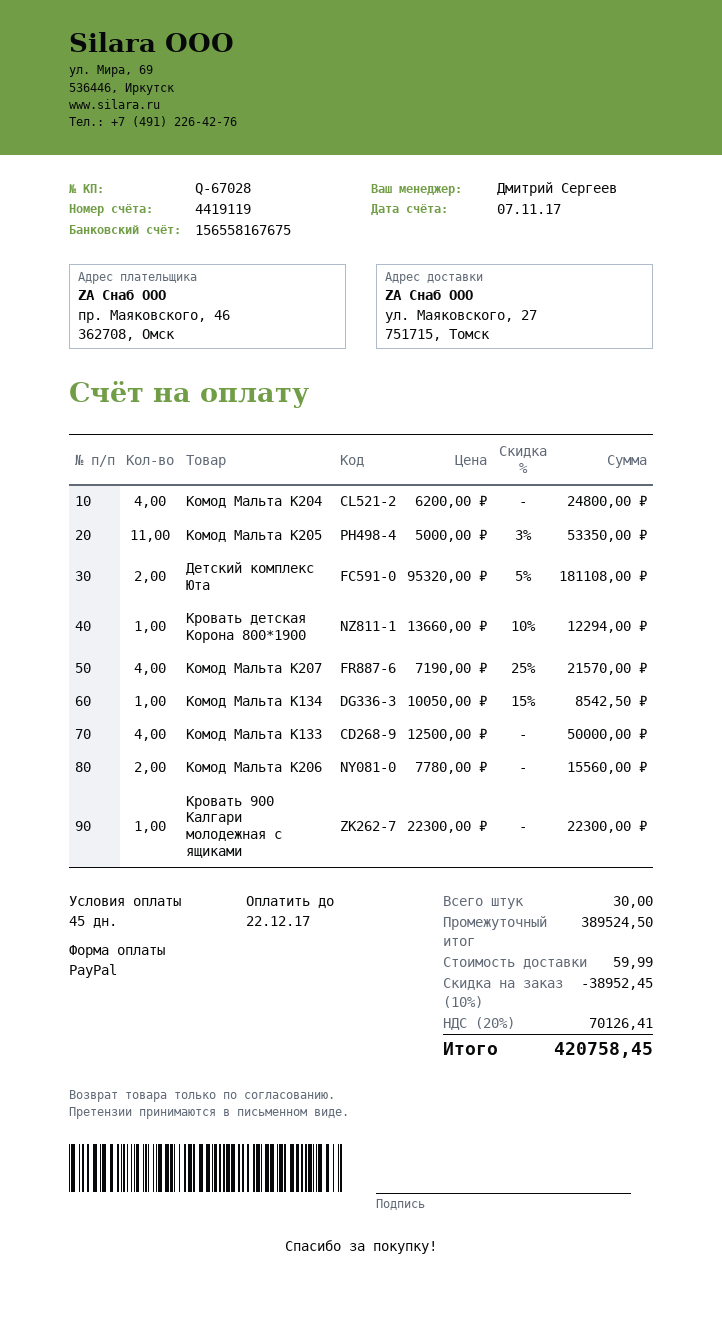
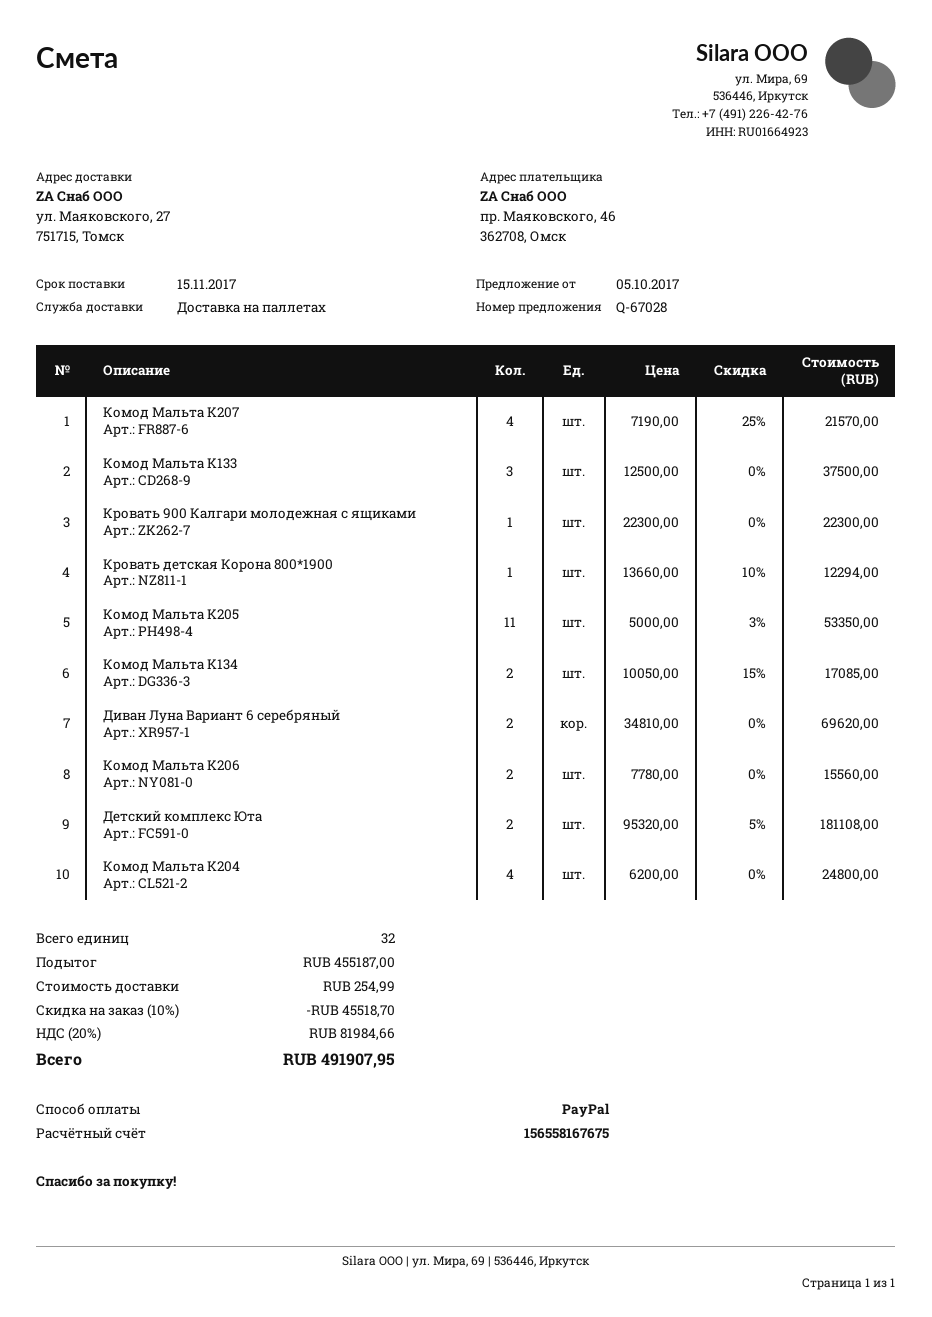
Комод Мальта K134: 1 x 10050.00 - 15% = 8542.50 -> 2 x 10050.00 - 15% = 17085.00
Комод Мальта K133: 4 x 12500.00 = 50000.00 -> 3 x 12500.00 = 37500.00
Диван Луна Вариант 6 серебряный: none -> 2 x 34810.00 = 69620.00
total quantity: 30 -> 32
subtotal: 389524.50 -> 455187.00
discount: 10% = 38952.45 -> 10% = 45518.70
shipping: 59.99 -> 254.99
tax: 20% = 70126.41 -> 20% = 81984.66
total: 420758.45 -> 491907.95

